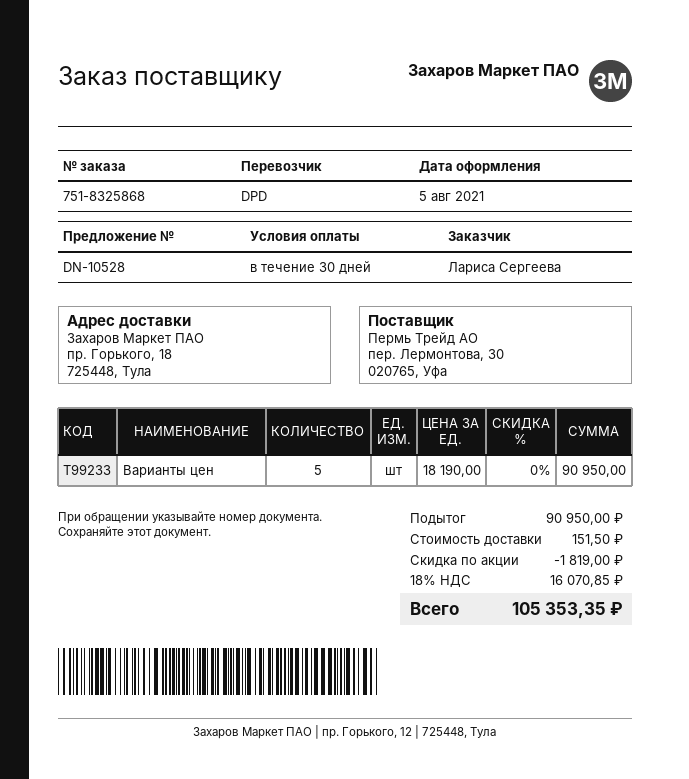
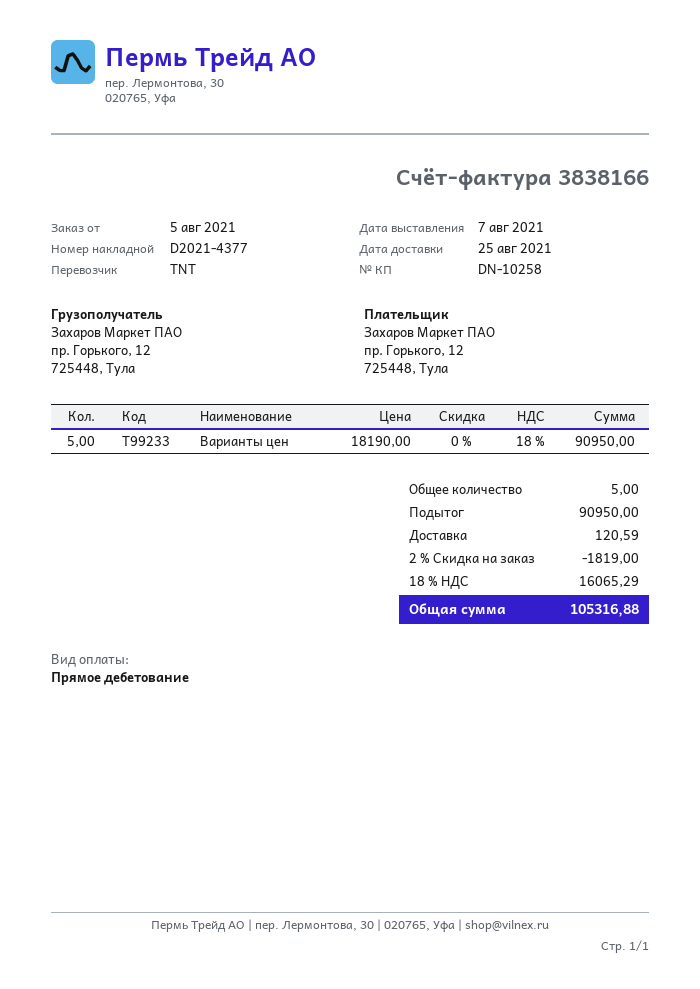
quote number: DN-10528 -> DN-10258
shipping method: DPD -> TNT
ship to: пр. Горького, 18, 725448, Тула -> пр. Горького, 12, 725448, Тула
shipping: 151.50 -> 120.59
tax: 18% = 16070.85 -> 18% = 16065.29
total: 105353.35 -> 105316.88

